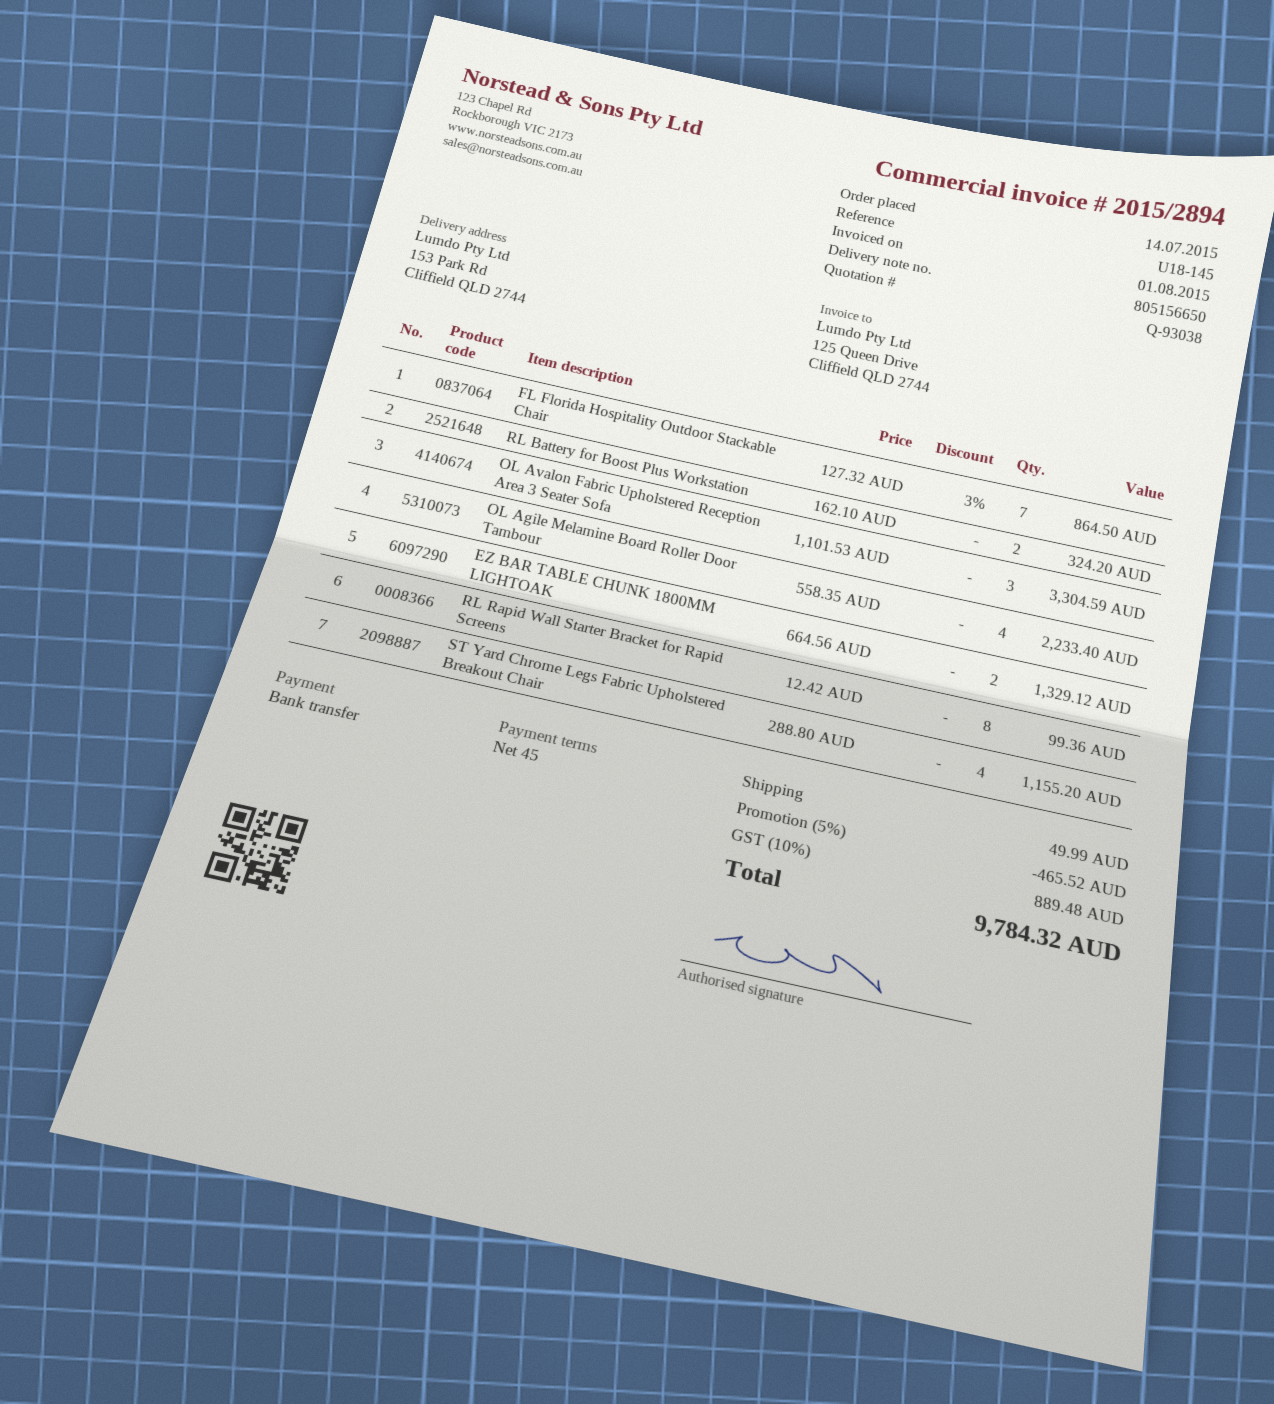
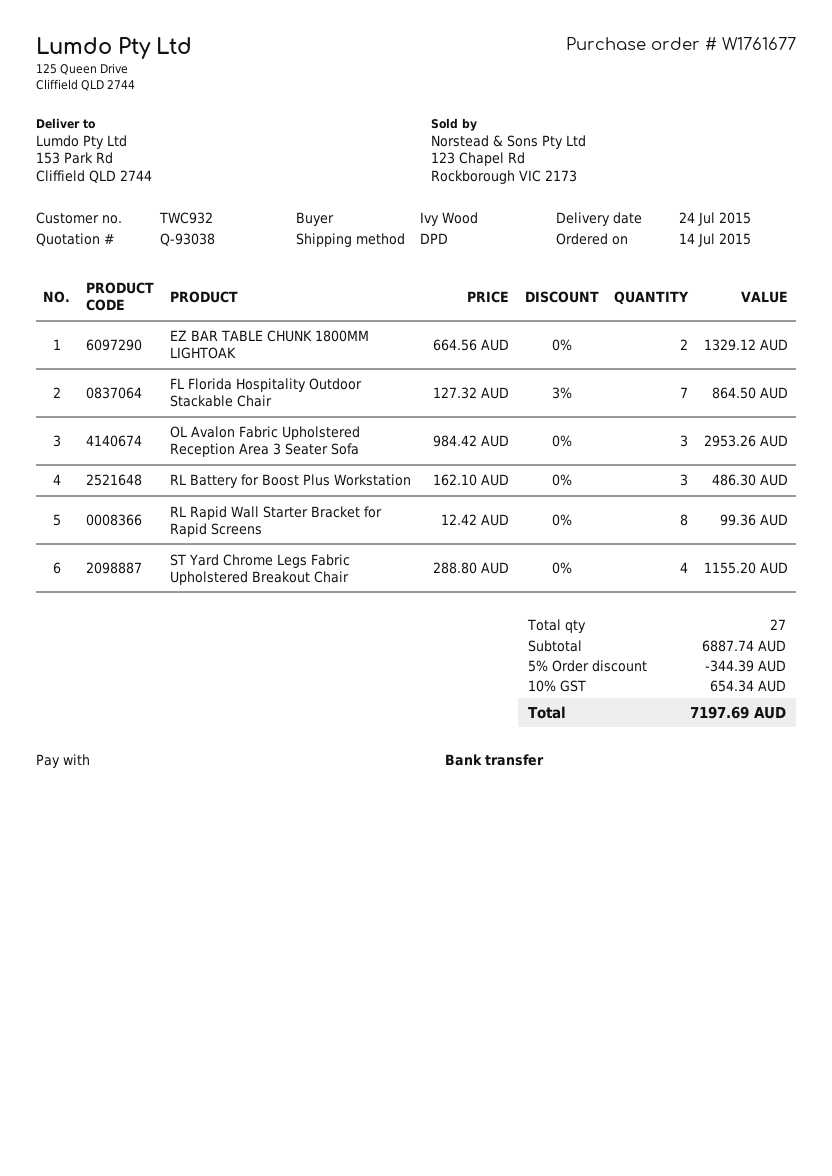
RL Battery for Boost Plus Workstation: 2 x 162.10 = 324.20 -> 3 x 162.10 = 486.30
OL Avalon Fabric Upholstered Reception Area 3 Seater Sofa: 3 x 1101.53 = 3304.59 -> 3 x 984.42 = 2953.26
OL Agile Melamine Board Roller Door Tambour: 4 x 558.35 = 2233.40 -> none
discount: 5% = 465.52 -> 5% = 344.39
shipping: 49.99 -> none
tax: 10% = 889.48 -> 10% = 654.34
total: 9784.32 -> 7197.69

